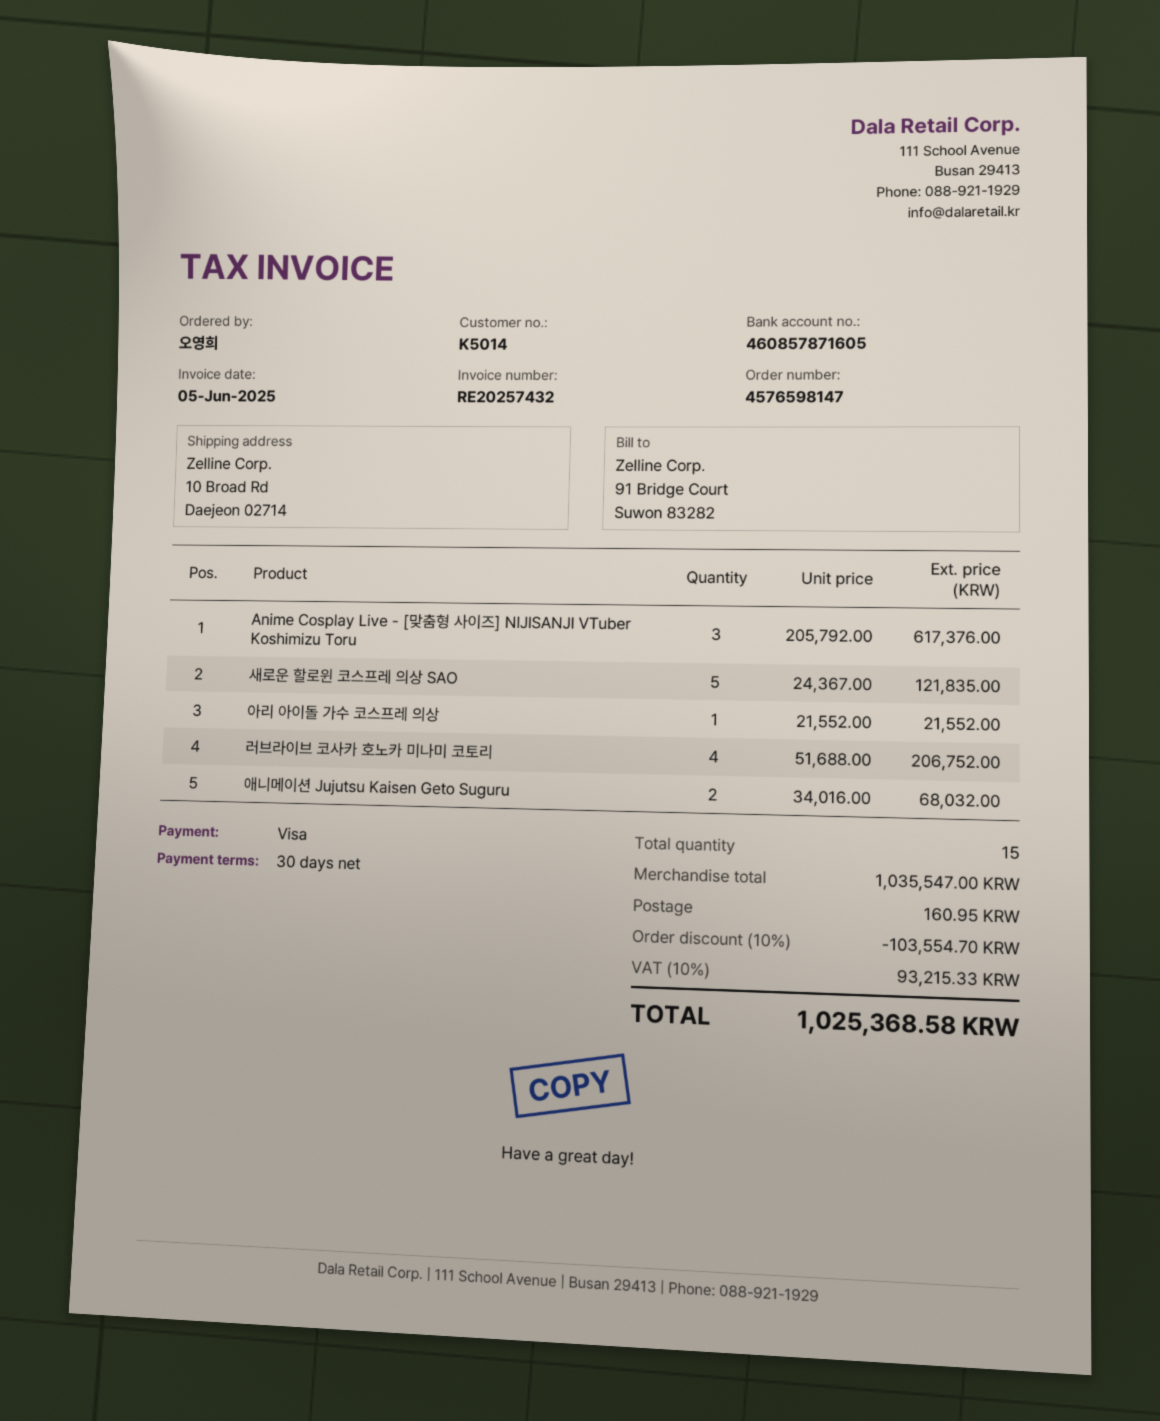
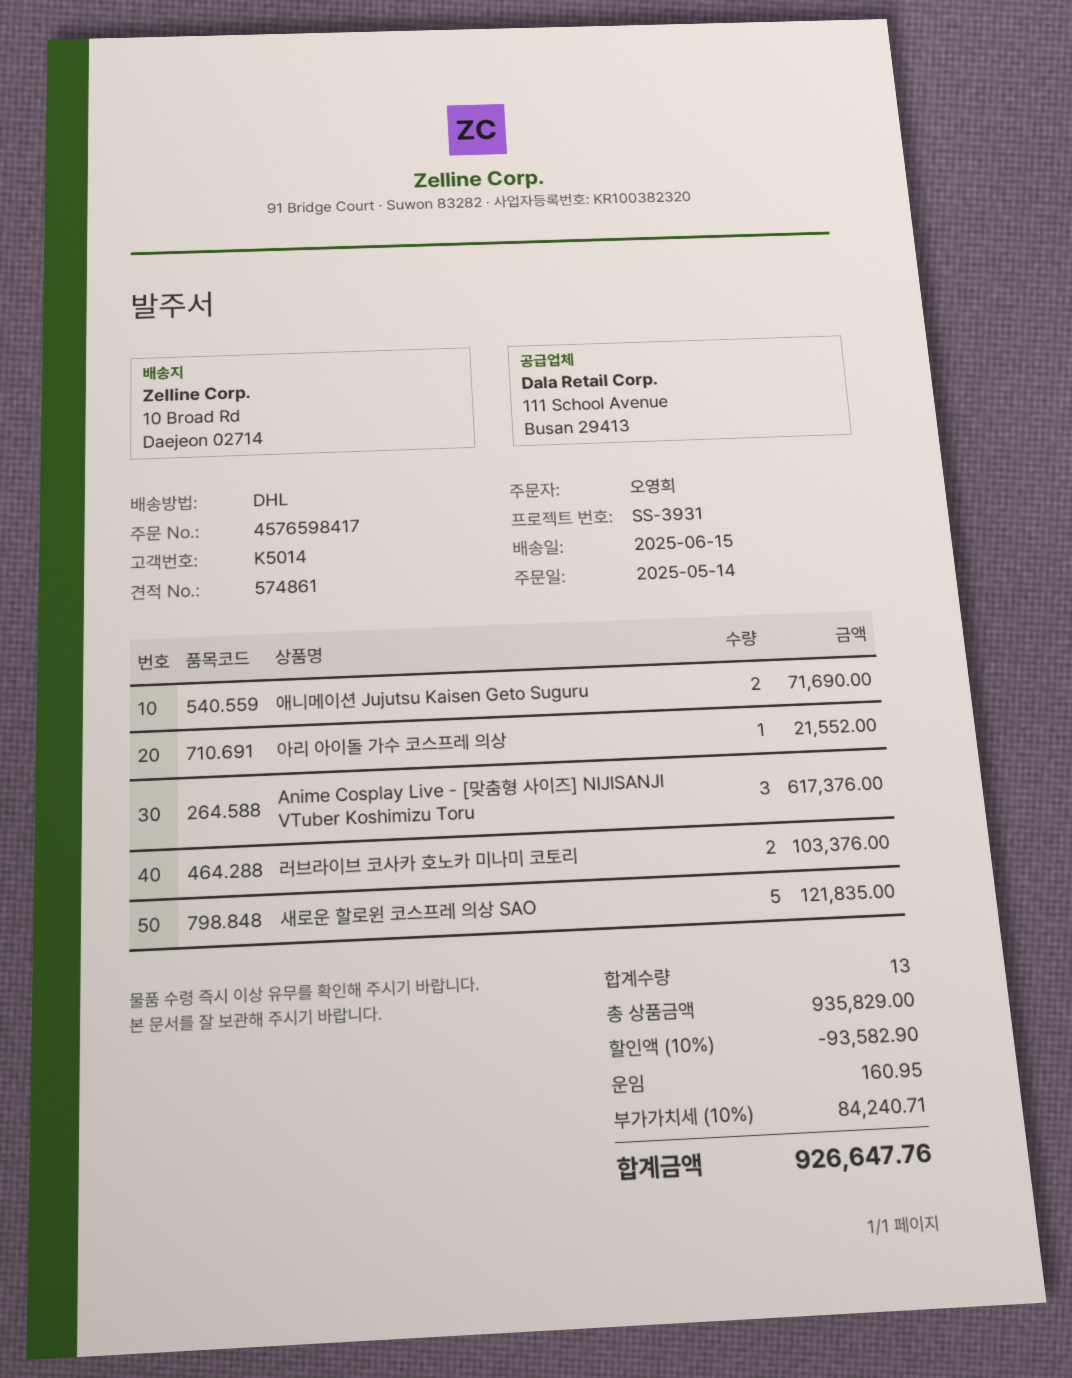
order number: 4576598147 -> 4576598417
러브라이브 코사카 호노카 미나미 코토리: 4 for 206752.00 -> 2 for 103376.00
애니메이션 Jujutsu Kaisen Geto Suguru: 2 for 68032.00 -> 2 for 71690.00
total quantity: 15 -> 13
subtotal: 1035547.00 -> 935829.00
discount: 10% = 103554.70 -> 10% = 93582.90
tax: 10% = 93215.33 -> 10% = 84240.71
total: 1025368.58 -> 926647.76

